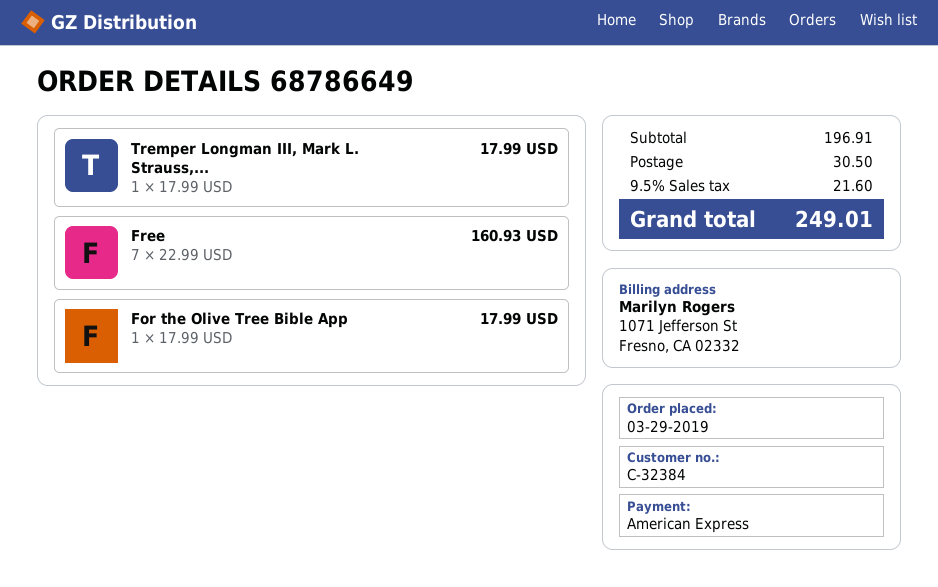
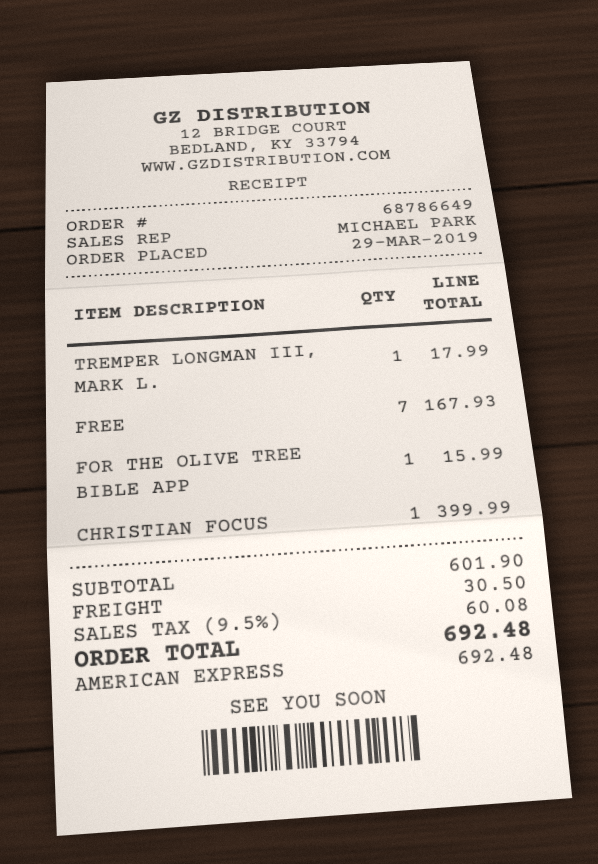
Free: 7 for 160.93 -> 7 for 167.93
For the Olive Tree Bible App: 1 for 17.99 -> 1 for 15.99
CHRISTIAN FOCUS: none -> 1 for 399.99
subtotal: 196.91 -> 601.90
tax: 9.5% = 21.60 -> 9.5% = 60.08
total: 249.01 -> 692.48

